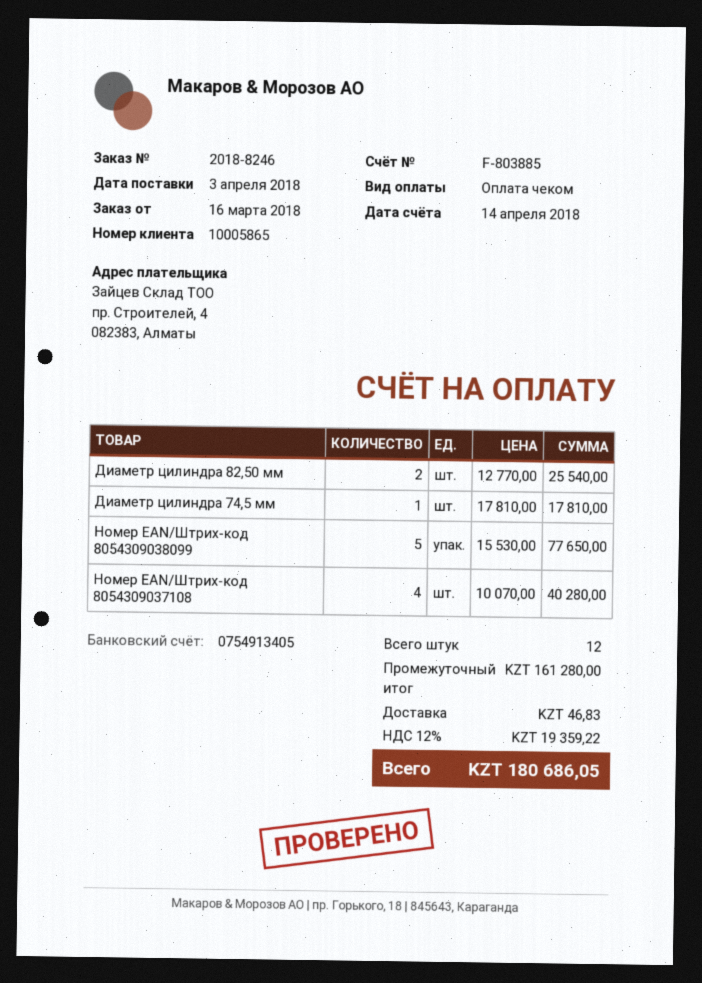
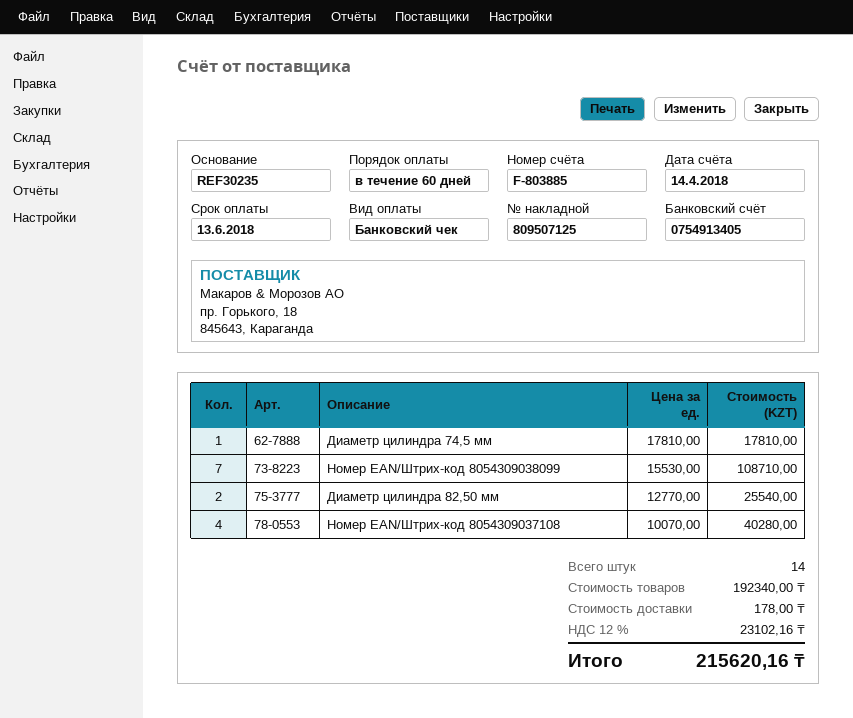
Номер EAN/Штрих-код 8054309038099: 5 x 15530.00 = 77650.00 -> 7 x 15530.00 = 108710.00
total quantity: 12 -> 14
subtotal: 161280.00 -> 192340.00
shipping: 46.83 -> 178.00
tax: 12% = 19359.22 -> 12% = 23102.16
total: 180686.05 -> 215620.16

